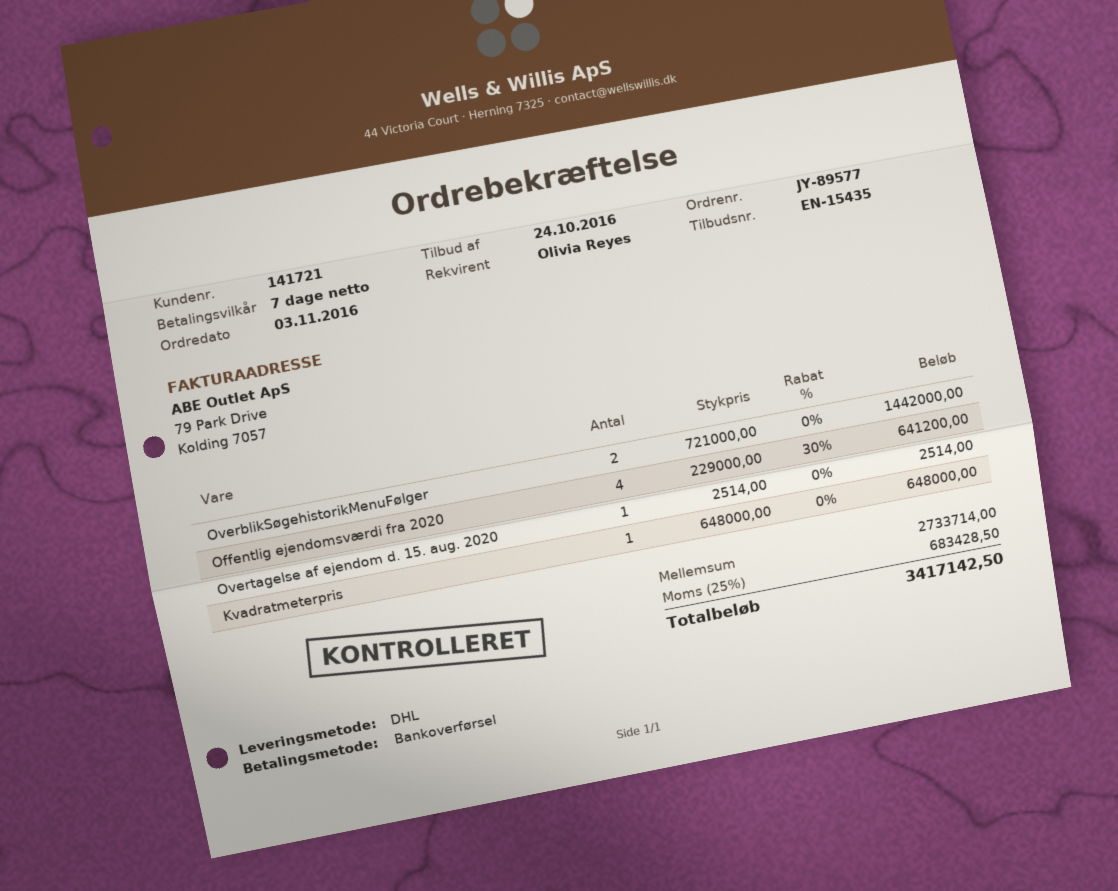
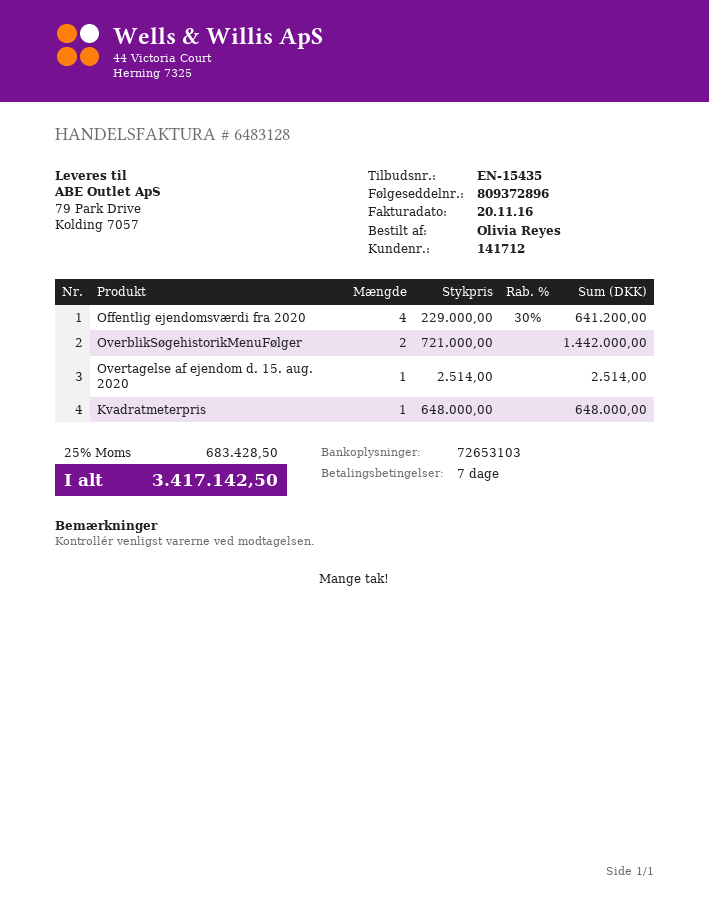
customer number: 141721 -> 141712

